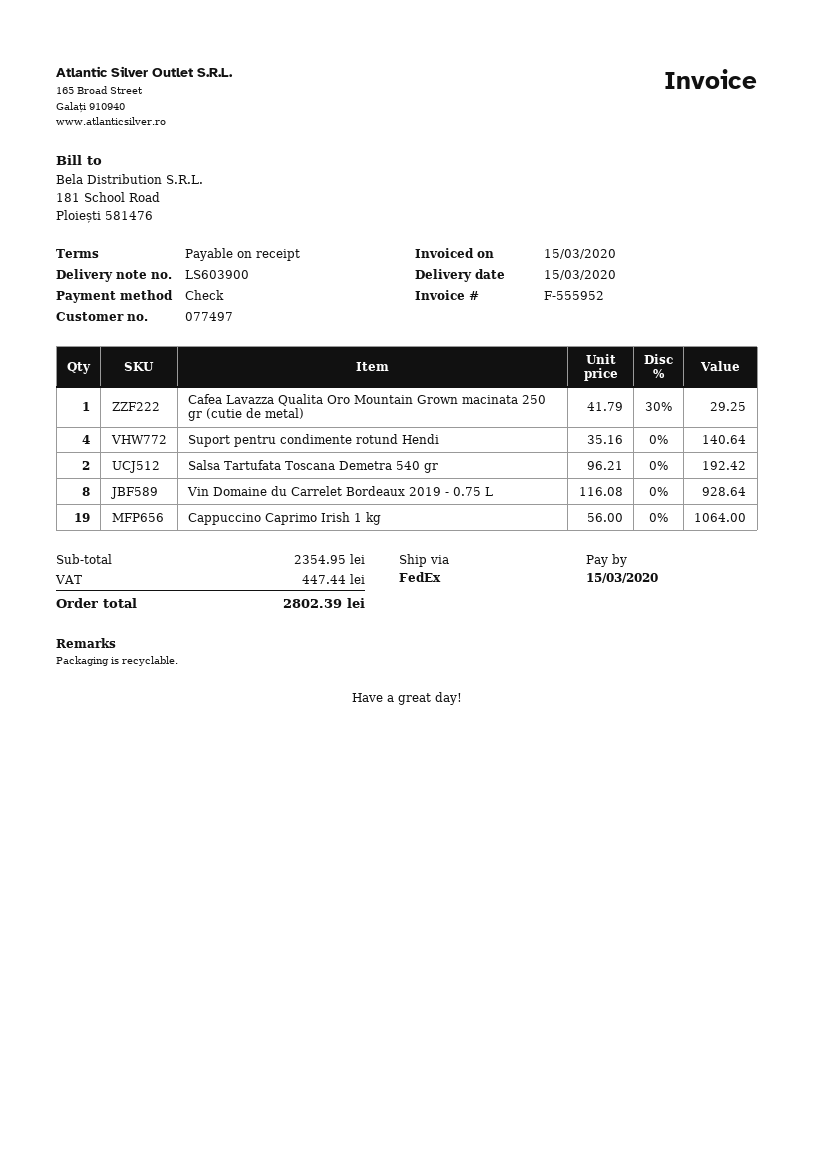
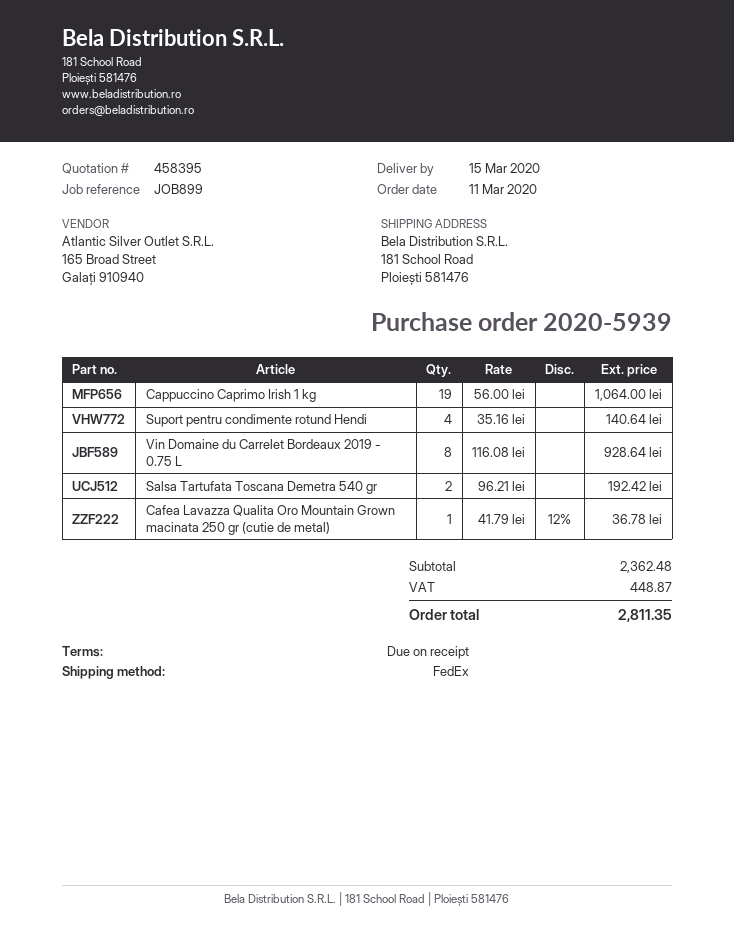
Cafea Lavazza Qualita Oro Mountain Grown macinata 250 gr (cutie de metal): 1 x 41.79 - 30% = 29.25 -> 1 x 41.79 - 12% = 36.78
subtotal: 2354.95 -> 2362.48
tax: 447.44 -> 448.87
total: 2802.39 -> 2811.35

